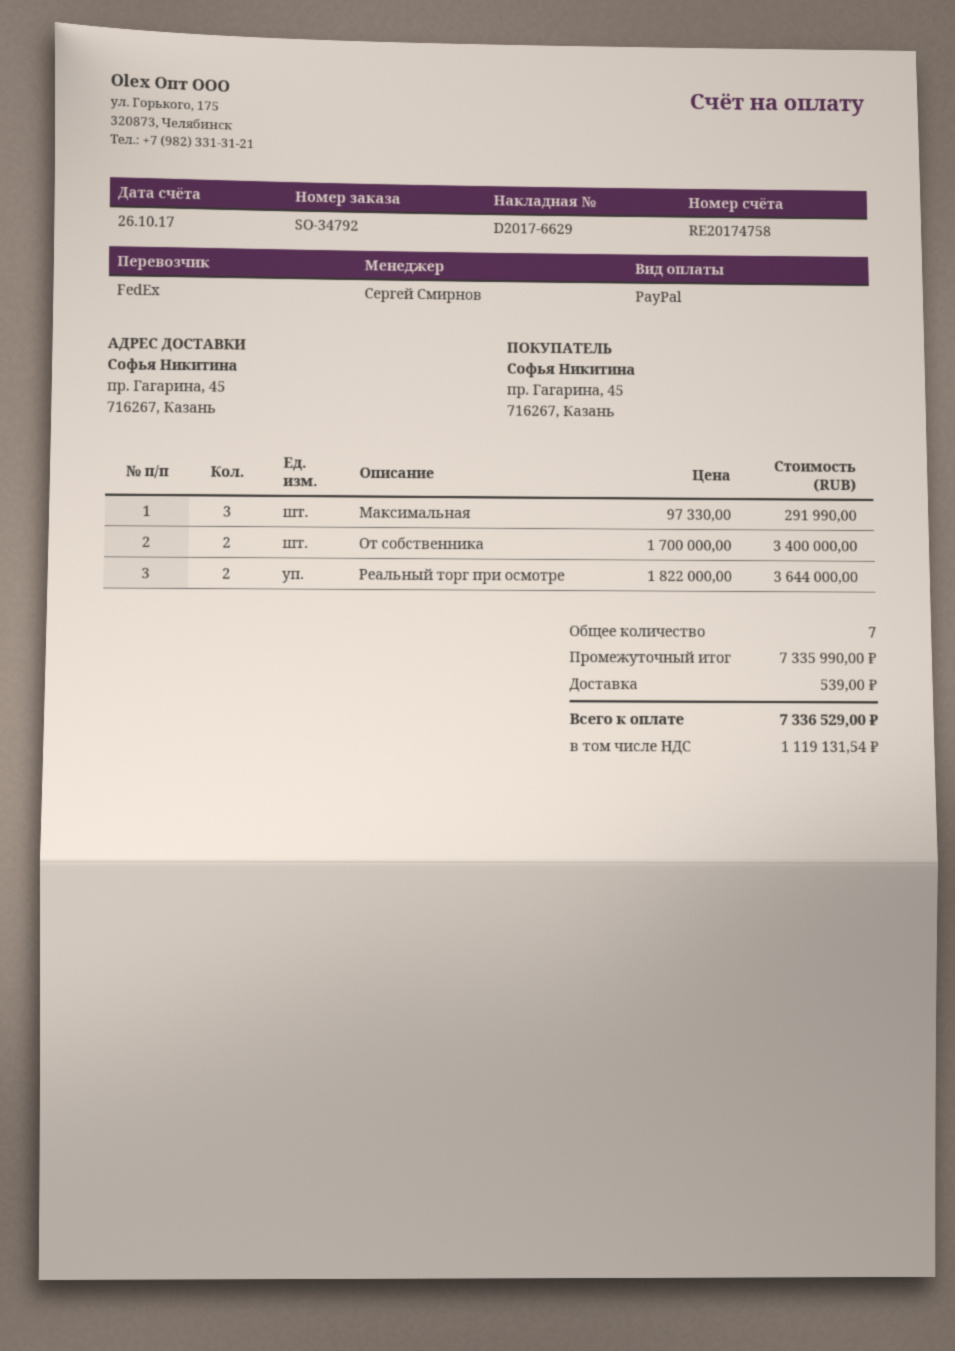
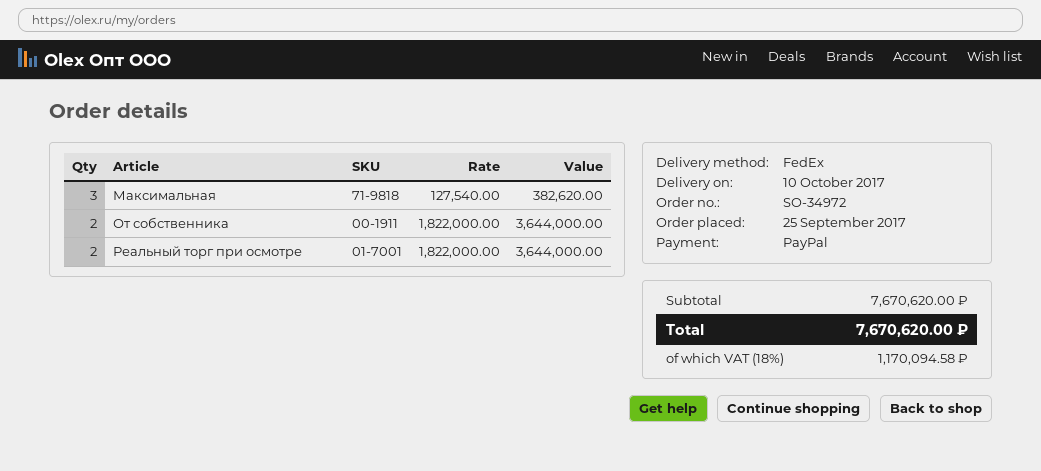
order number: SO-34792 -> SO-34972
Максимальная: 3 x 97330.00 = 291990.00 -> 3 x 127540.00 = 382620.00
От собственника: 2 x 1700000.00 = 3400000.00 -> 2 x 1822000.00 = 3644000.00
subtotal: 7335990.00 -> 7670620.00
shipping: 539.00 -> none
tax: 1119131.54 -> 1170094.58
total: 7336529.00 -> 7670620.00

